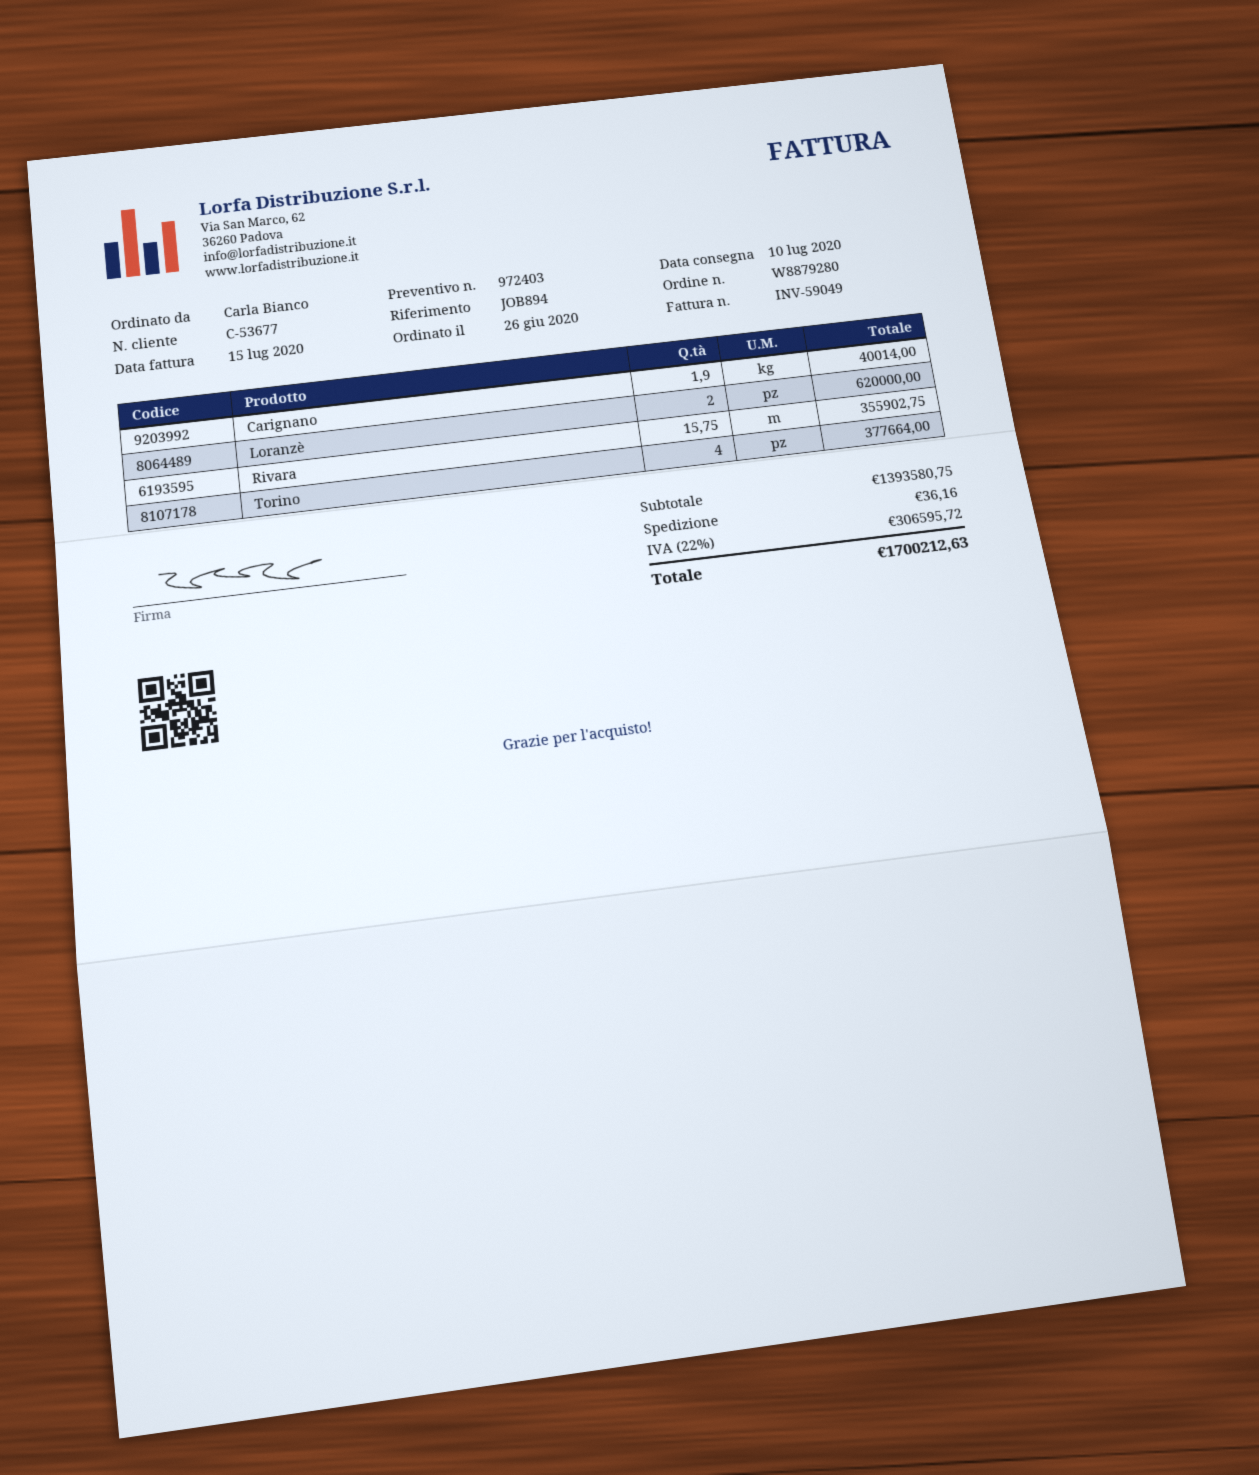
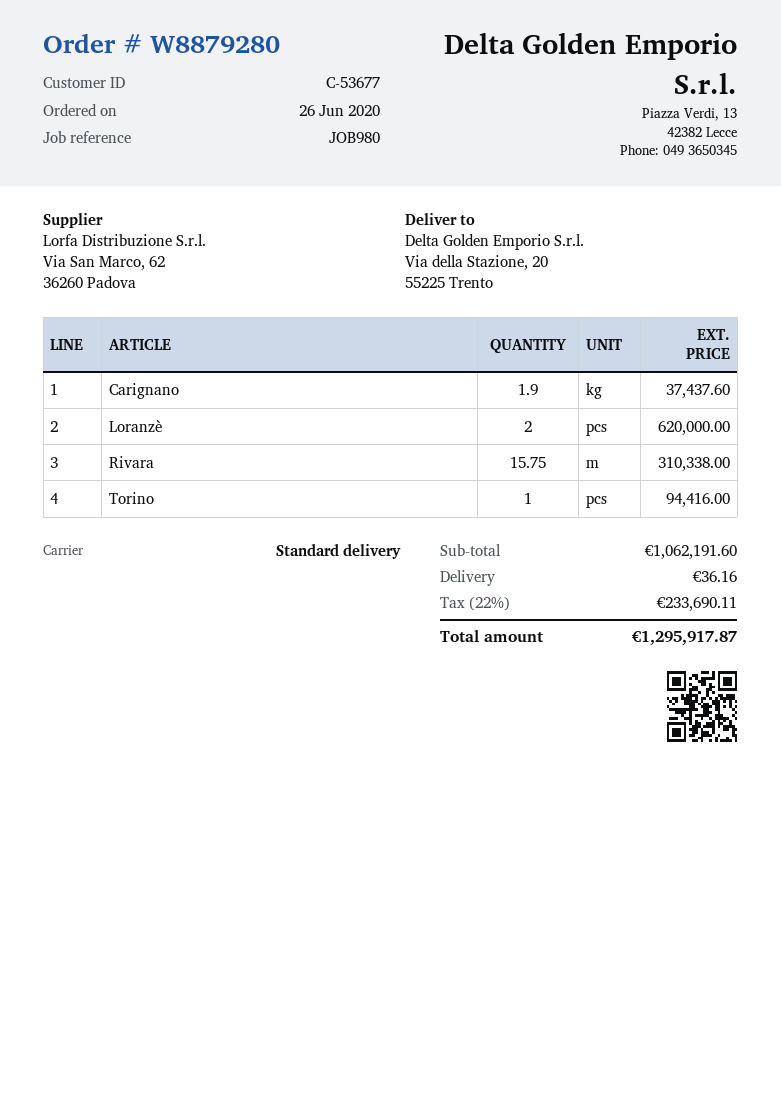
reference: JOB894 -> JOB980
Carignano: 1.9 for 40014.00 -> 1.9 for 37437.60
Rivara: 15.75 for 355902.75 -> 15.75 for 310338.00
Torino: 4 for 377664.00 -> 1 for 94416.00
subtotal: 1393580.75 -> 1062191.60
tax: 22% = 306595.72 -> 22% = 233690.11
total: 1700212.63 -> 1295917.87

